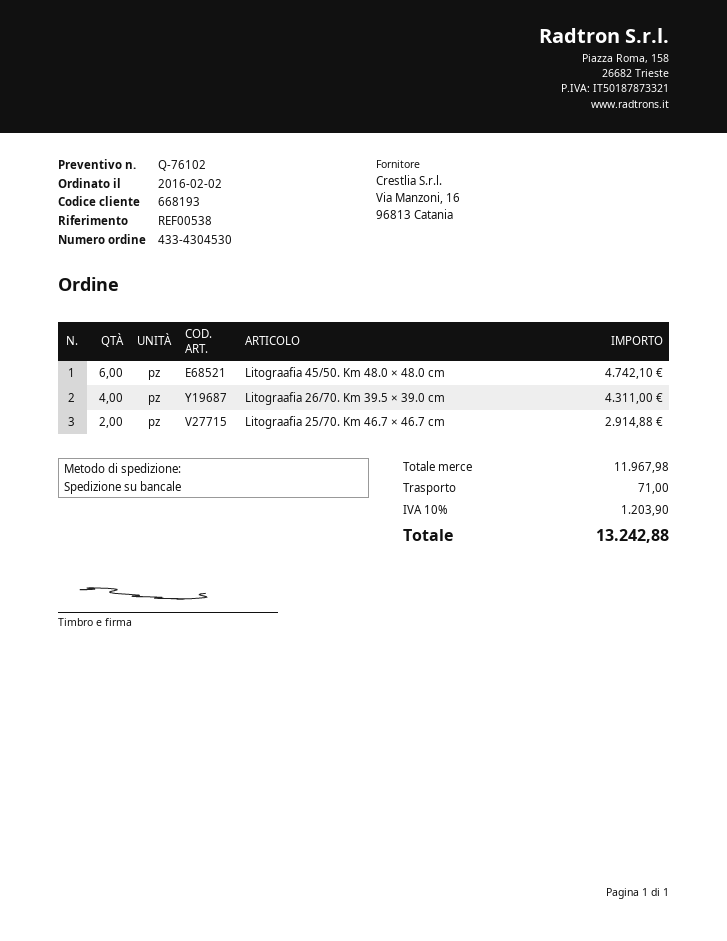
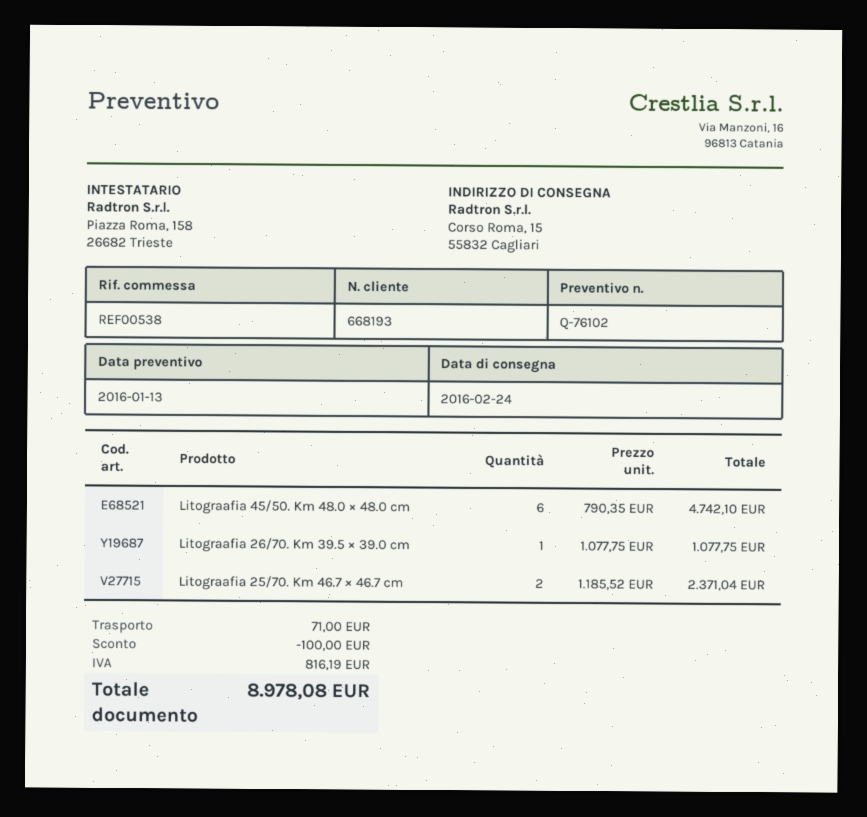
Litograafia 26/70. Km 39.5 × 39.0 cm: 4 for 4311.00 -> 1 for 1077.75
Litograafia 25/70. Km 46.7 × 46.7 cm: 2 for 2914.88 -> 2 for 2371.04
discount: none -> 100.00
tax: 1203.90 -> 816.19
total: 13242.88 -> 8978.08

